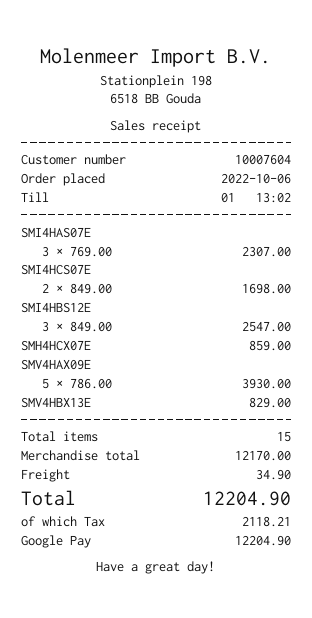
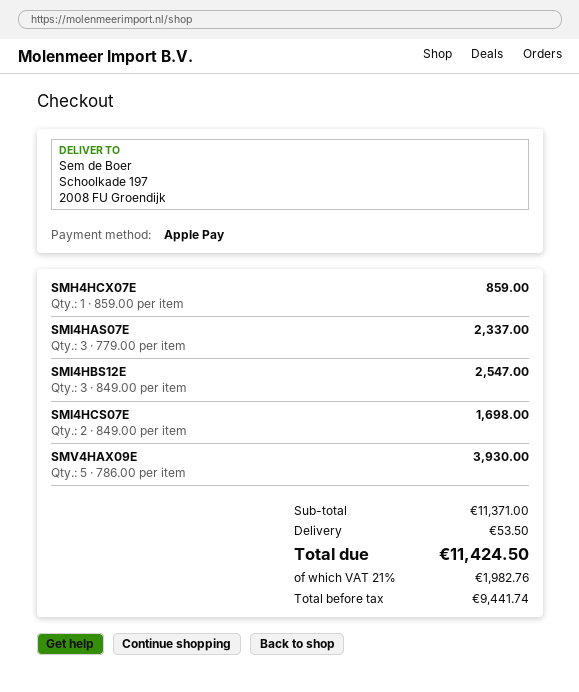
payment method: Google Pay -> Apple Pay
SMI4HAS07E: 3 x 769.00 = 2307.00 -> 3 x 779.00 = 2337.00
SMV4HBX13E: 1 x 829.00 = 829.00 -> none
subtotal: 12170.00 -> 11371.00
shipping: 34.90 -> 53.50
tax: 2118.21 -> 1982.76
total: 12204.90 -> 11424.50

